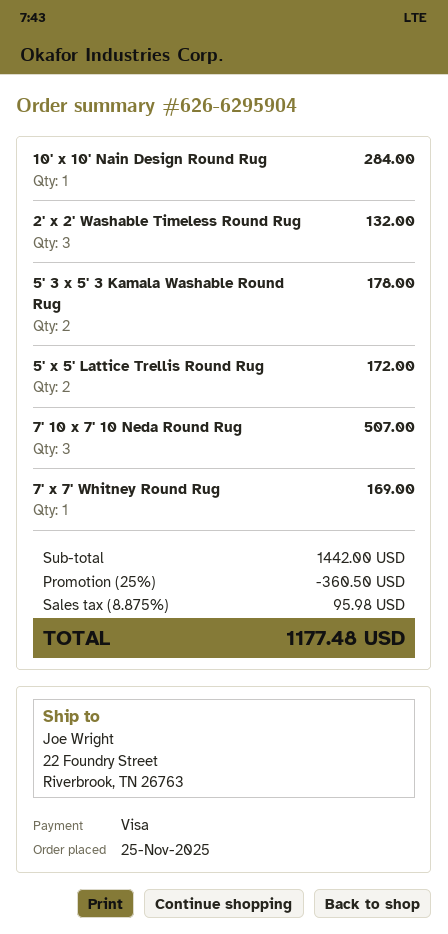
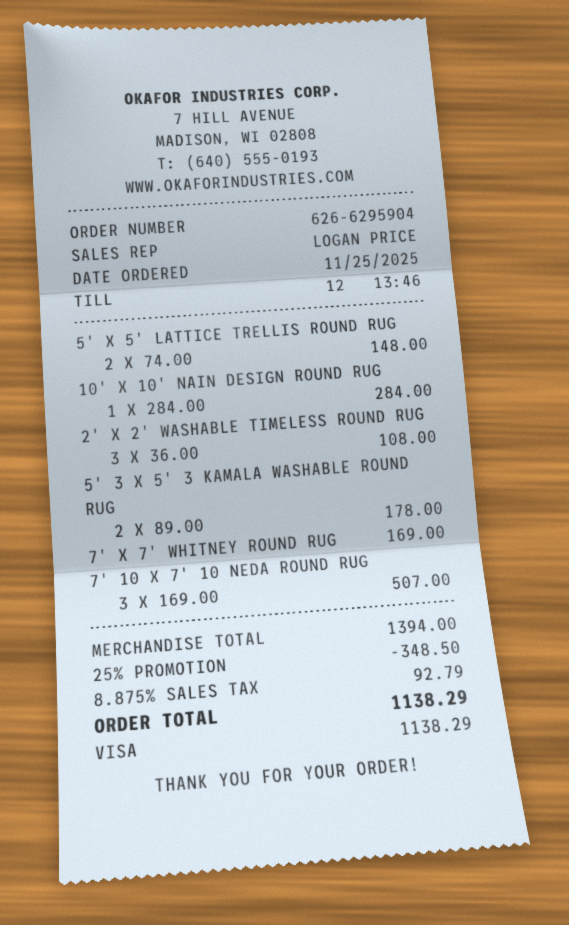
2' x 2' Washable Timeless Round Rug: 3 for 132.00 -> 3 for 108.00
5' x 5' Lattice Trellis Round Rug: 2 for 172.00 -> 2 for 148.00
subtotal: 1442.00 -> 1394.00
discount: 25% = 360.50 -> 25% = 348.50
tax: 8.875% = 95.98 -> 8.875% = 92.79
total: 1177.48 -> 1138.29

